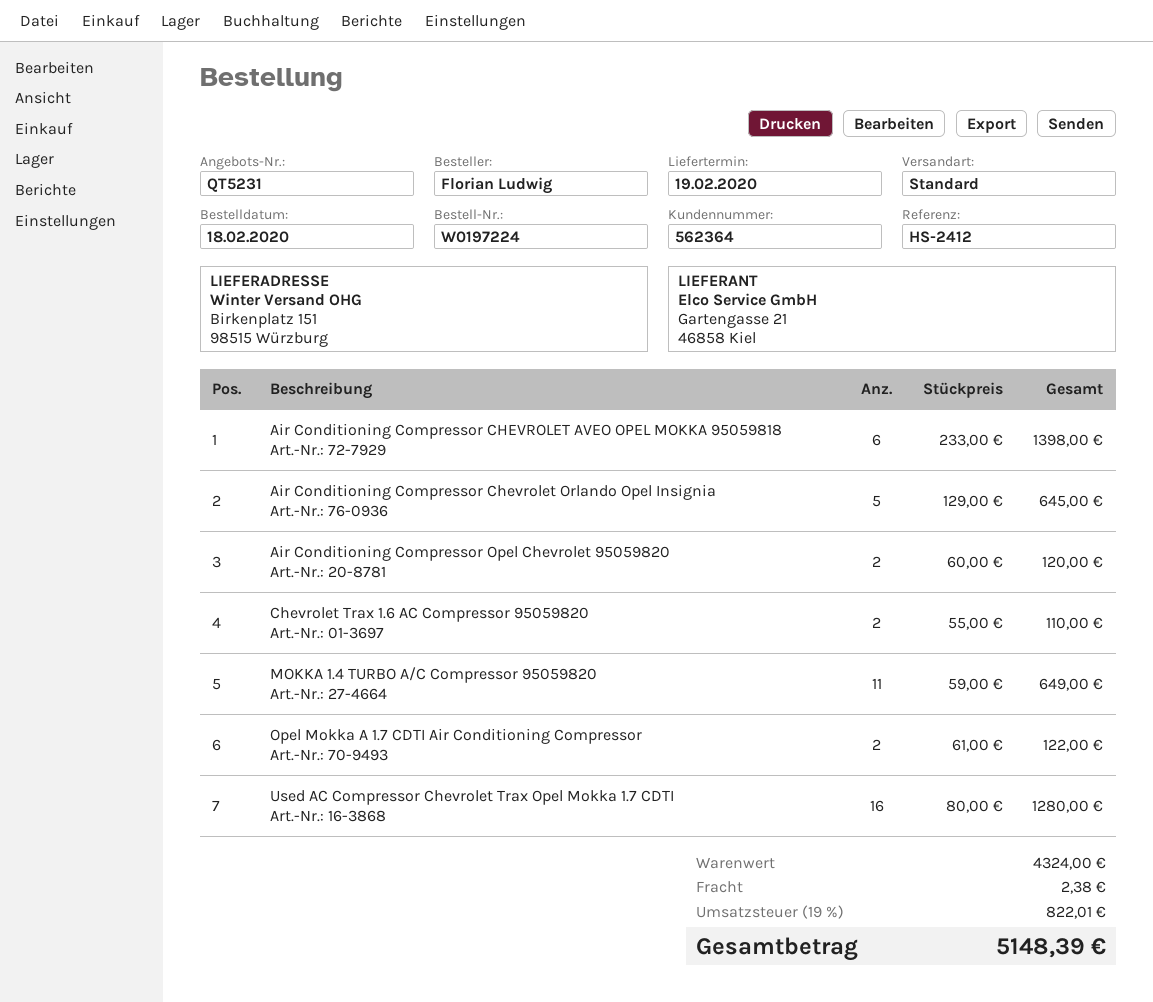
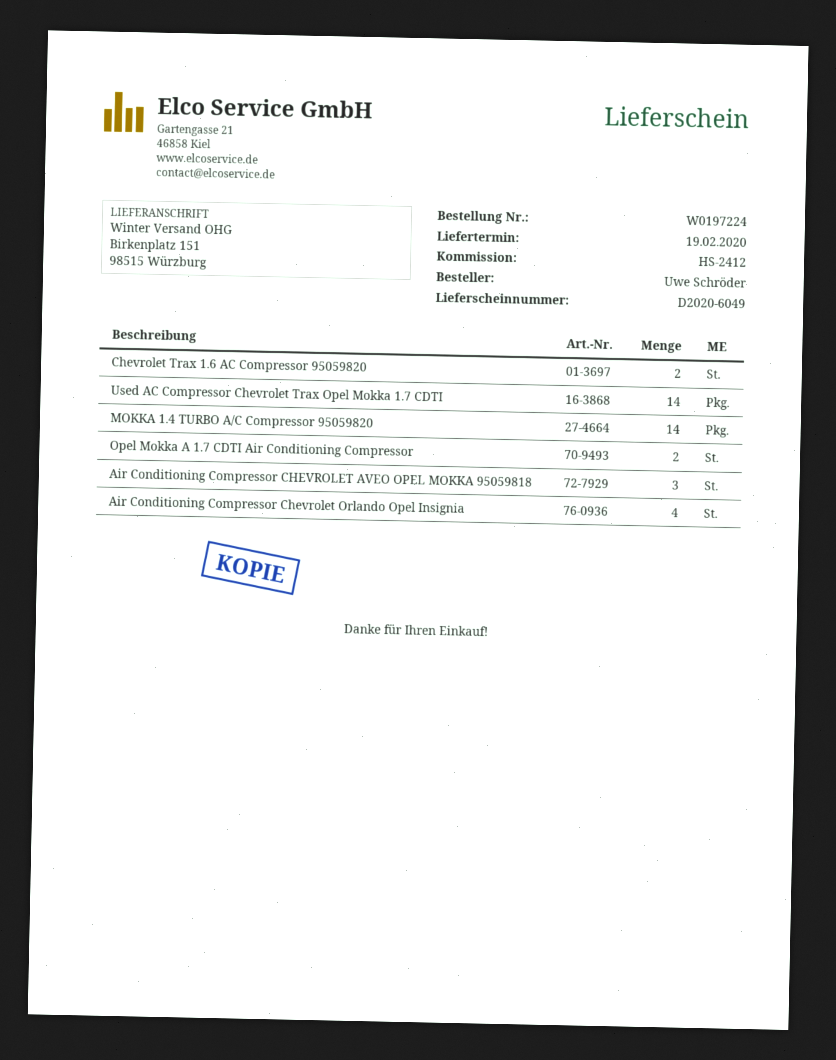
ordered by: Florian Ludwig -> Uwe Schröder
Air Conditioning Compressor CHEVROLET AVEO OPEL MOKKA 95059818: 6 -> 3
Air Conditioning Compressor Chevrolet Orlando Opel Insignia: 5 -> 4
Air Conditioning Compressor Opel Chevrolet 95059820: 2 -> none
MOKKA 1.4 TURBO A/C Compressor 95059820: 11 -> 14
Used AC Compressor Chevrolet Trax Opel Mokka 1.7 CDTI: 16 -> 14

